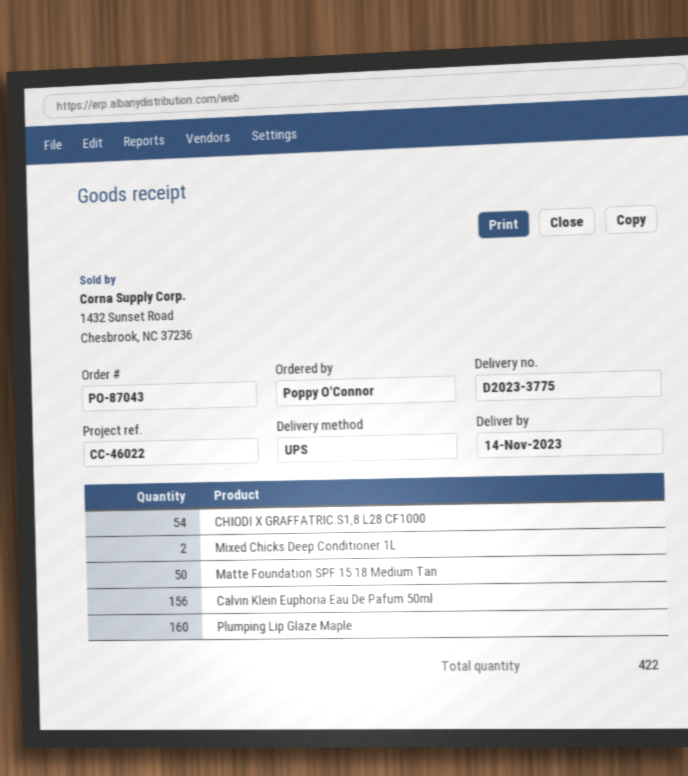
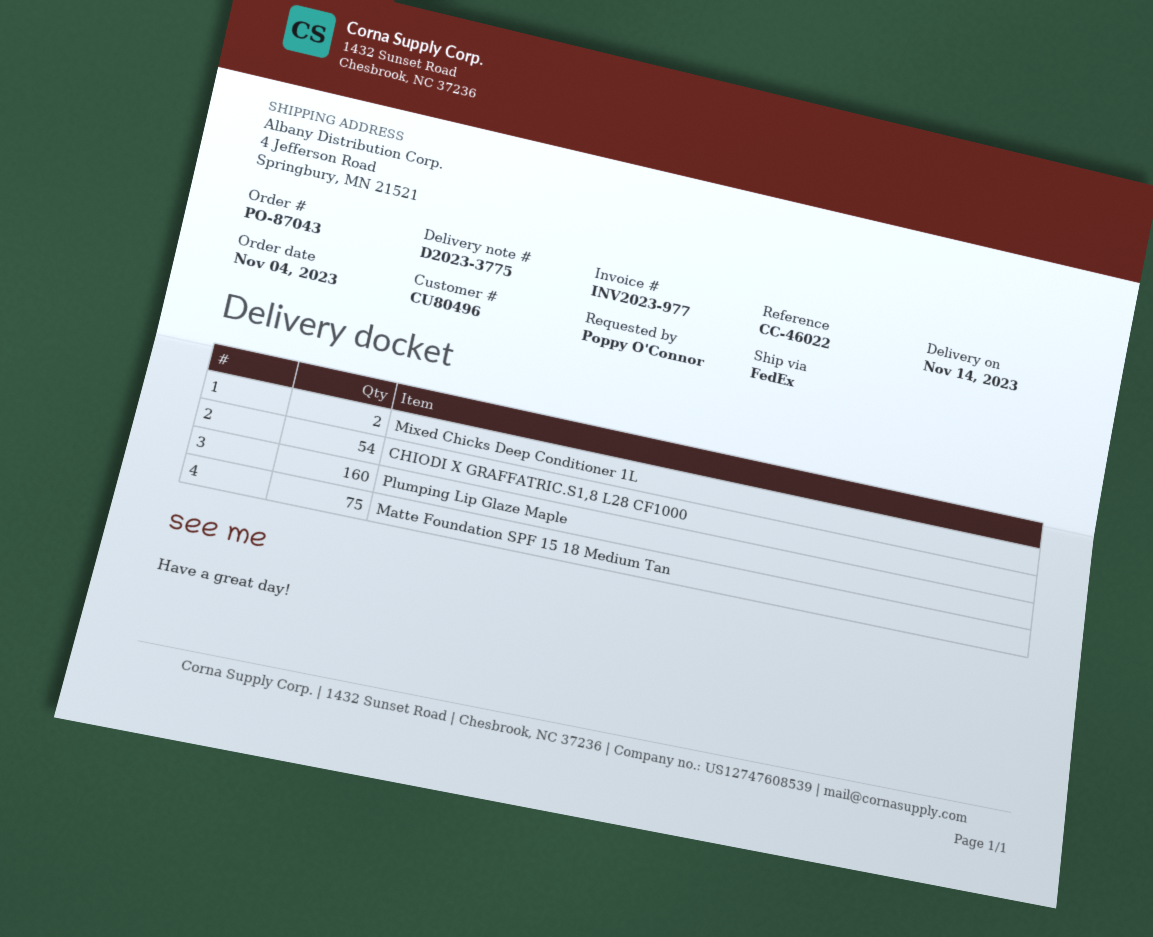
shipping method: UPS -> FedEx
Matte Foundation SPF 15 18 Medium Tan: 50 -> 75
Calvin Klein Euphoria Eau De Pafum 50ml: 156 -> none

